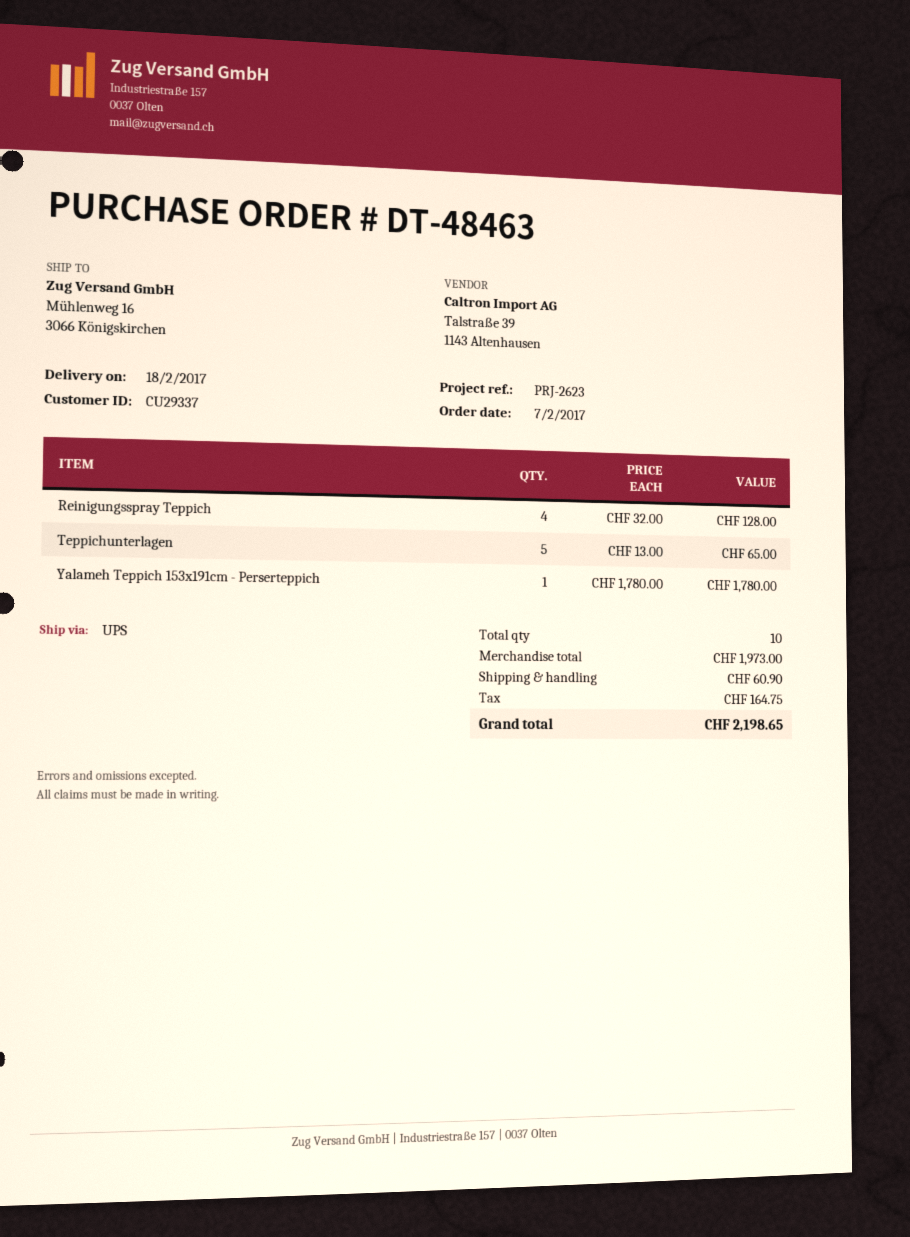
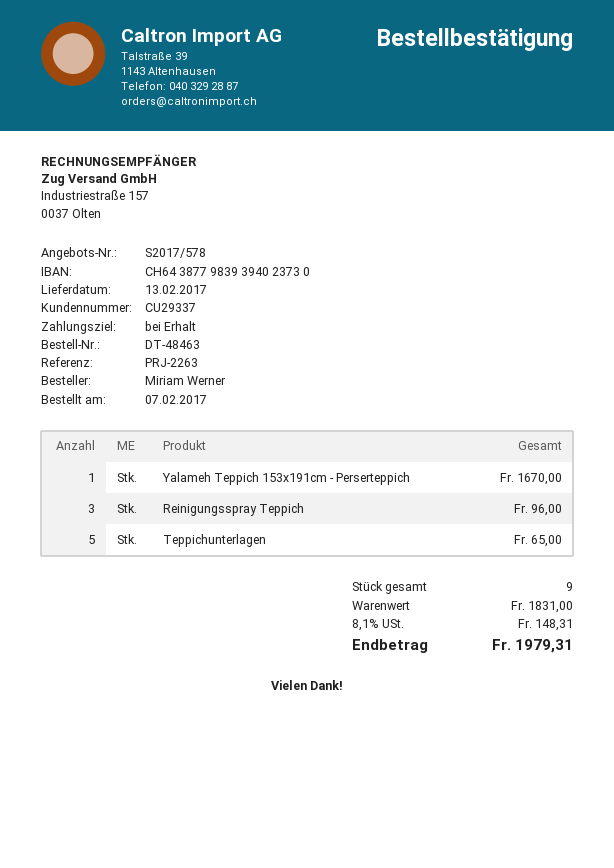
delivery date: 2017-02-18 -> 2017-02-13
reference: PRJ-2623 -> PRJ-2263
Reinigungsspray Teppich: 4 for 128.00 -> 3 for 96.00
Yalameh Teppich 153x191cm - Perserteppich: 1 for 1780.00 -> 1 for 1670.00
total quantity: 10 -> 9
subtotal: 1973.00 -> 1831.00
shipping: 60.90 -> none
tax: 164.75 -> 148.31
total: 2198.65 -> 1979.31

